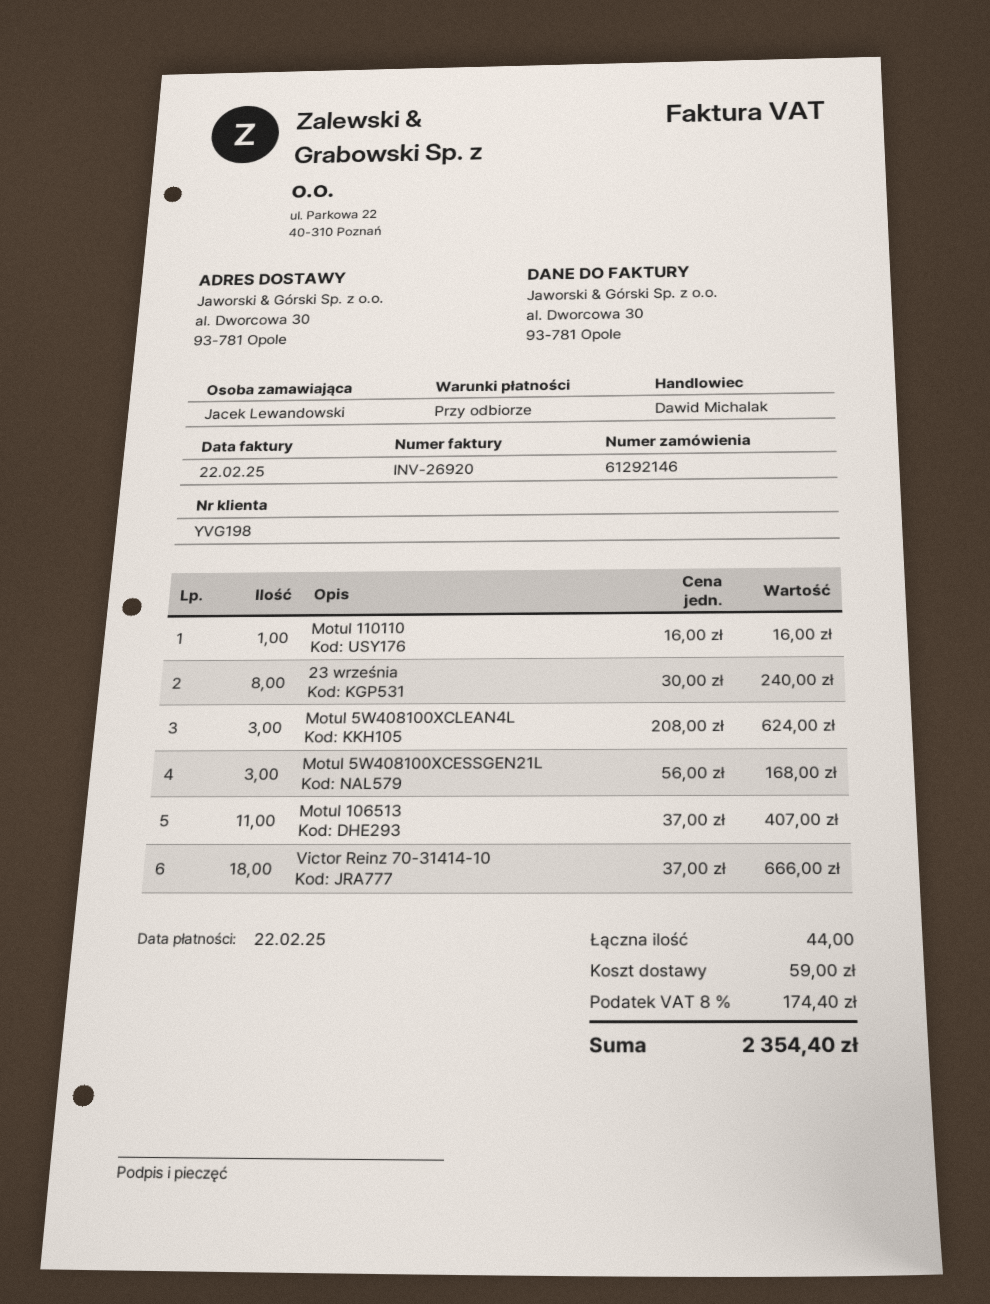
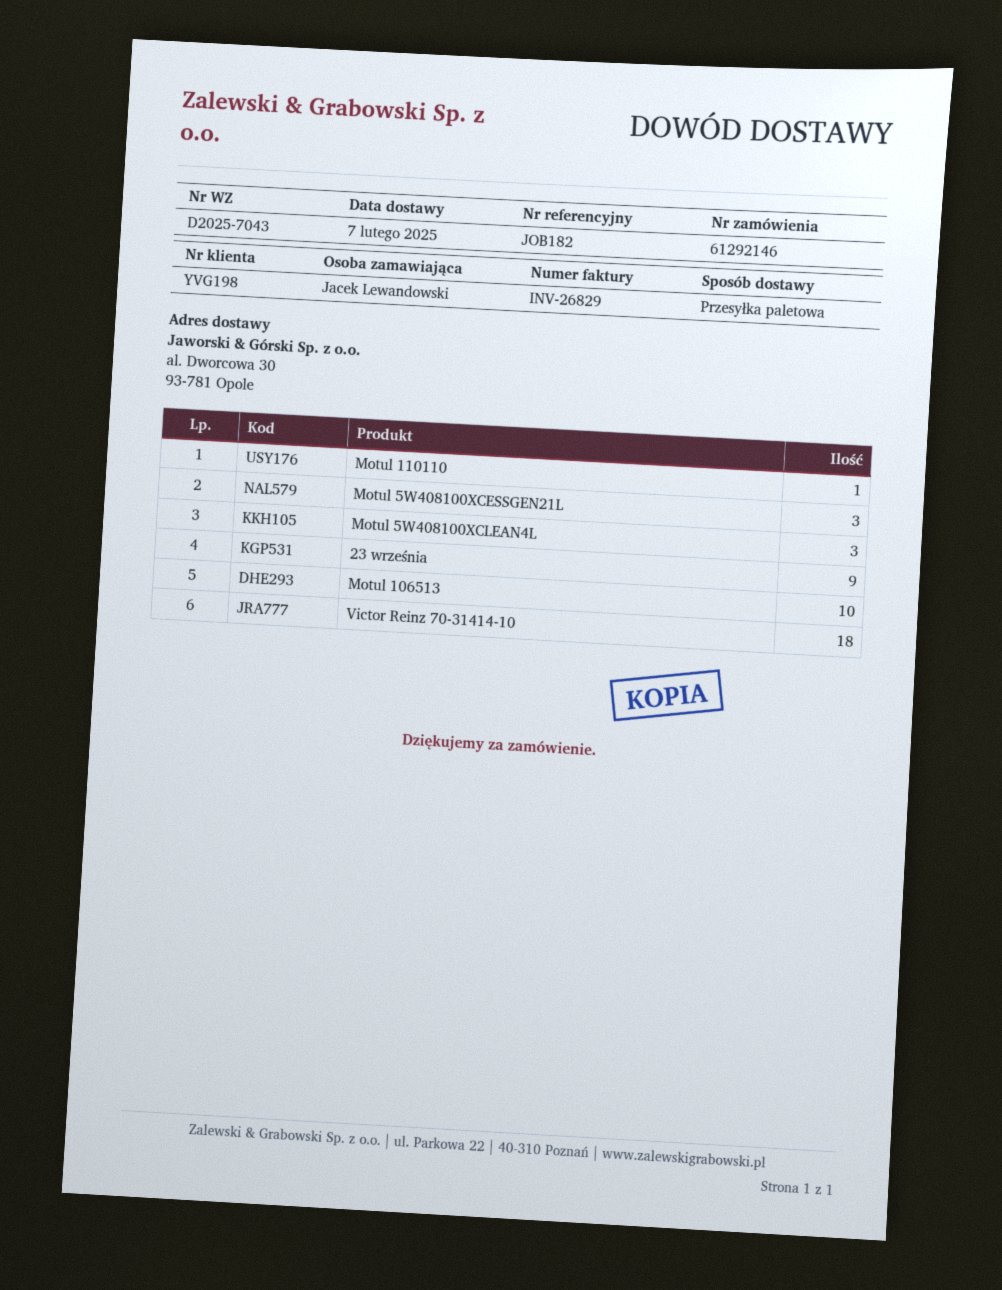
invoice number: INV-26920 -> INV-26829
23 września: 8 -> 9
Motul 106513: 11 -> 10

